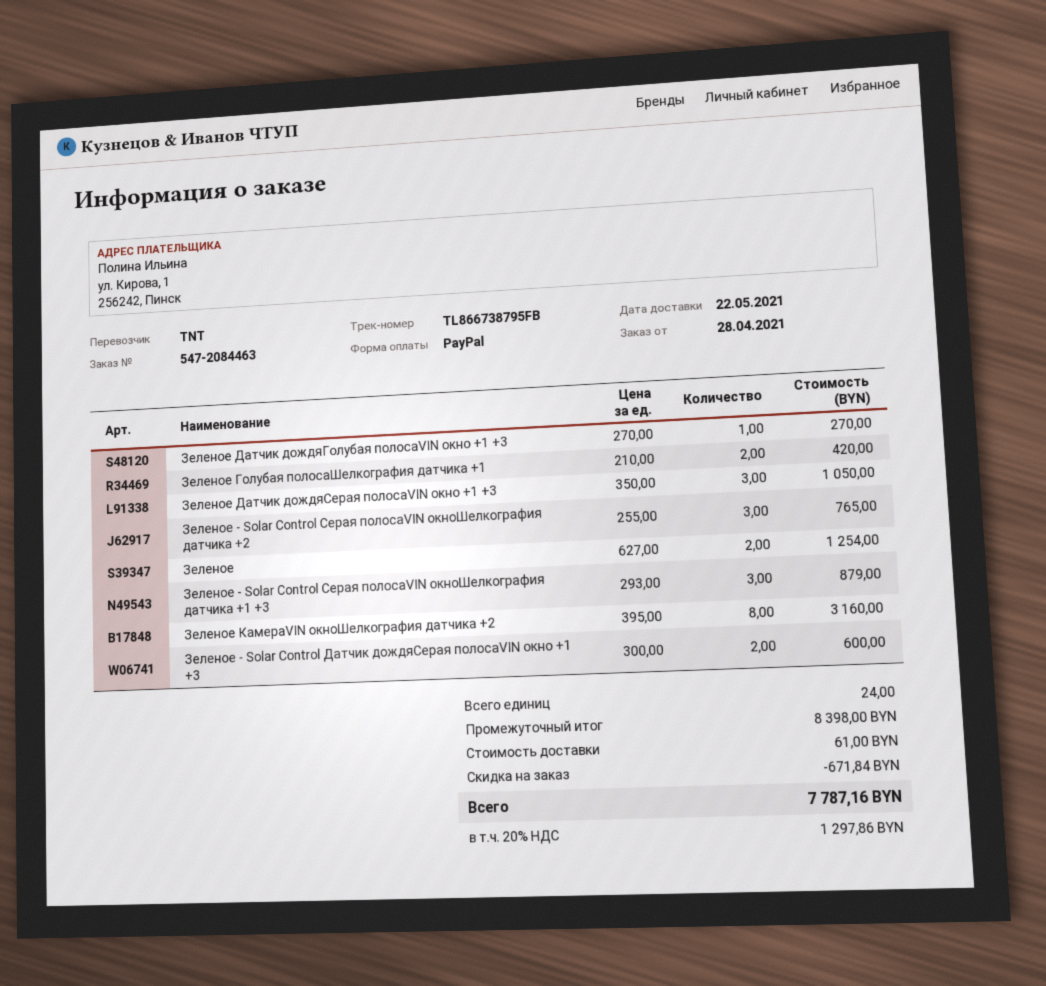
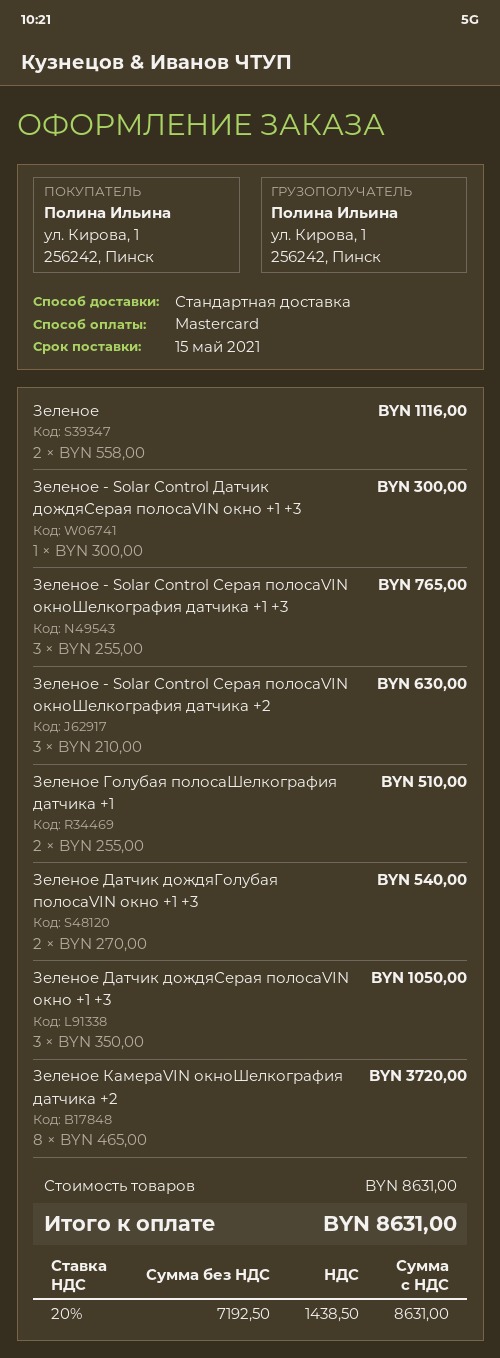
delivery date: 2021-05-22 -> 2021-05-15
payment method: PayPal -> Mastercard
shipping method: TNT -> standard
Зеленое Датчик дождяГолубая полосаVIN окно +1 +3: 1 x 270.00 = 270.00 -> 2 x 270.00 = 540.00
Зеленое Голубая полосаШелкография датчика +1: 2 x 210.00 = 420.00 -> 2 x 255.00 = 510.00
Зеленое - Solar Control Серая полосаVIN окноШелкография датчика +2: 3 x 255.00 = 765.00 -> 3 x 210.00 = 630.00
Зеленое: 2 x 627.00 = 1254.00 -> 2 x 558.00 = 1116.00
Зеленое - Solar Control Серая полосаVIN окноШелкография датчика +1 +3: 3 x 293.00 = 879.00 -> 3 x 255.00 = 765.00
Зеленое КамераVIN окноШелкография датчика +2: 8 x 395.00 = 3160.00 -> 8 x 465.00 = 3720.00
Зеленое - Solar Control Датчик дождяСерая полосаVIN окно +1 +3: 2 x 300.00 = 600.00 -> 1 x 300.00 = 300.00
subtotal: 8398.00 -> 8631.00
discount: 671.84 -> none
shipping: 61.00 -> none
tax: 20% = 1297.86 -> 20% = 1438.50
total: 7787.16 -> 8631.00

